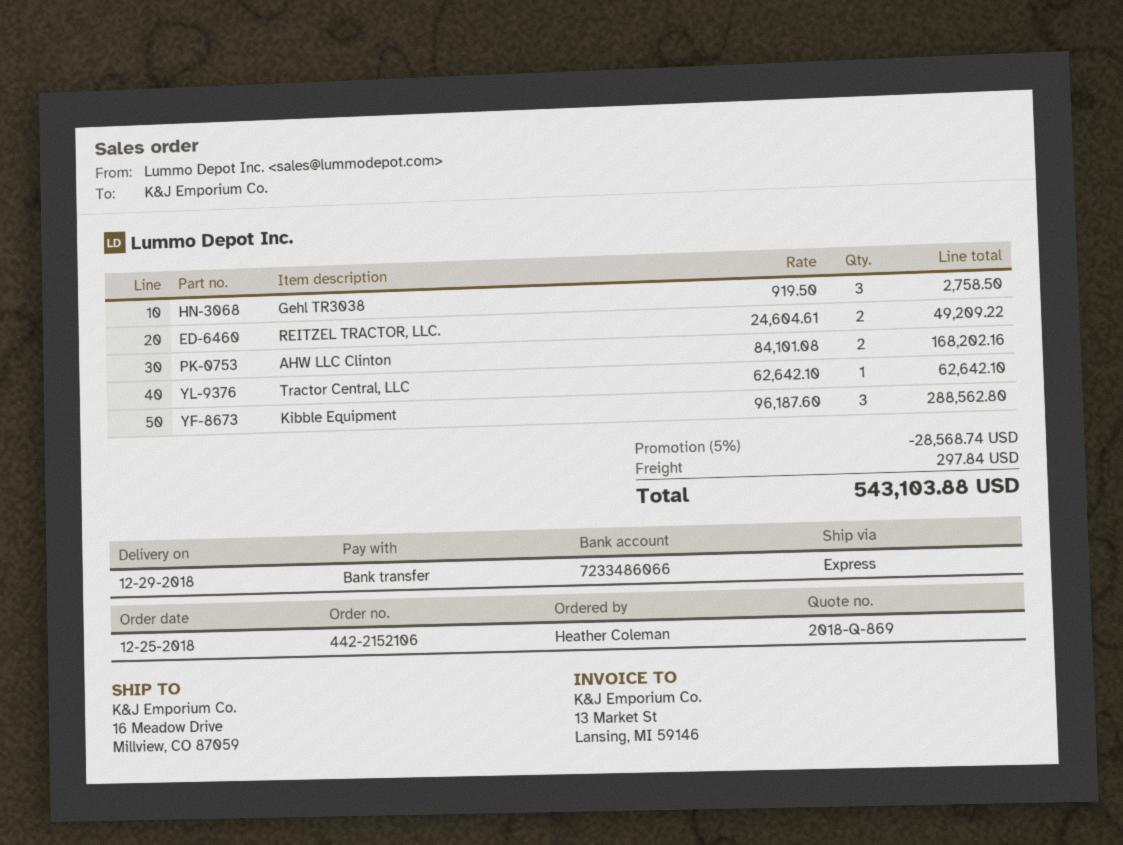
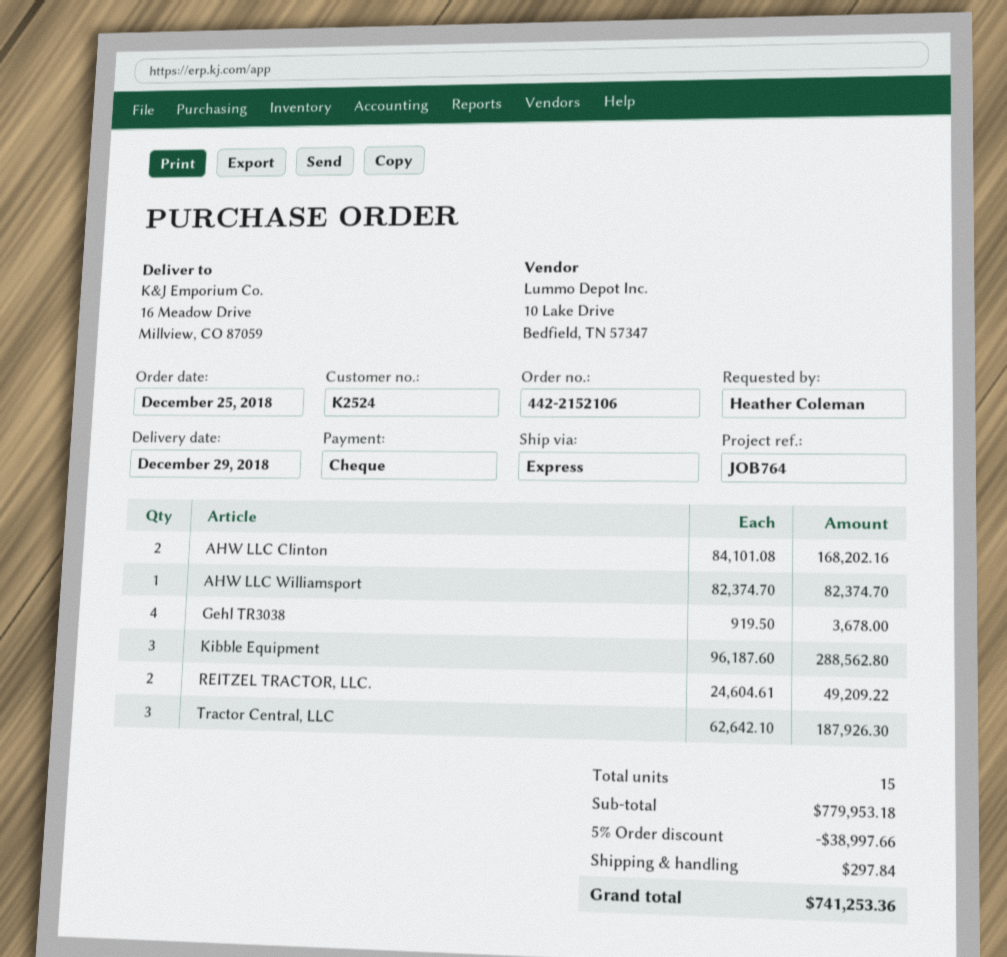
payment method: bank transfer -> cheque
Gehl TR3038: 3 x 919.50 = 2758.50 -> 4 x 919.50 = 3678.00
Tractor Central, LLC: 1 x 62642.10 = 62642.10 -> 3 x 62642.10 = 187926.30
AHW LLC Williamsport: none -> 1 x 82374.70 = 82374.70
discount: 5% = 28568.74 -> 5% = 38997.66
total: 543103.88 -> 741253.36

